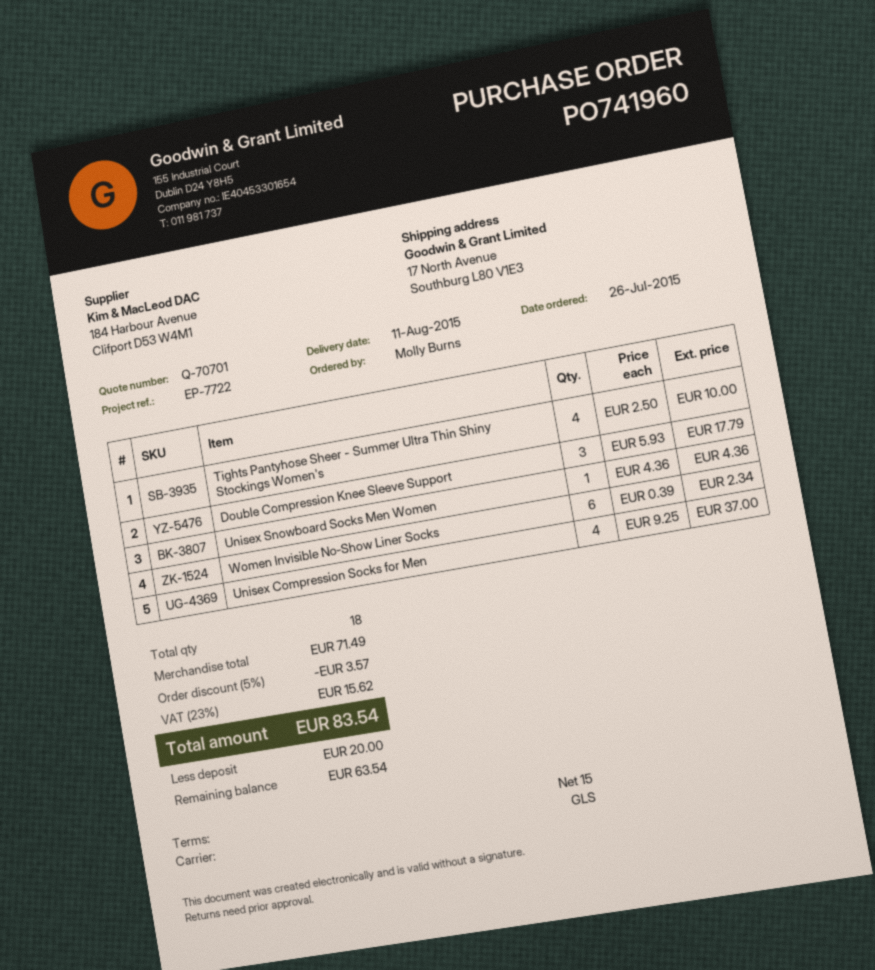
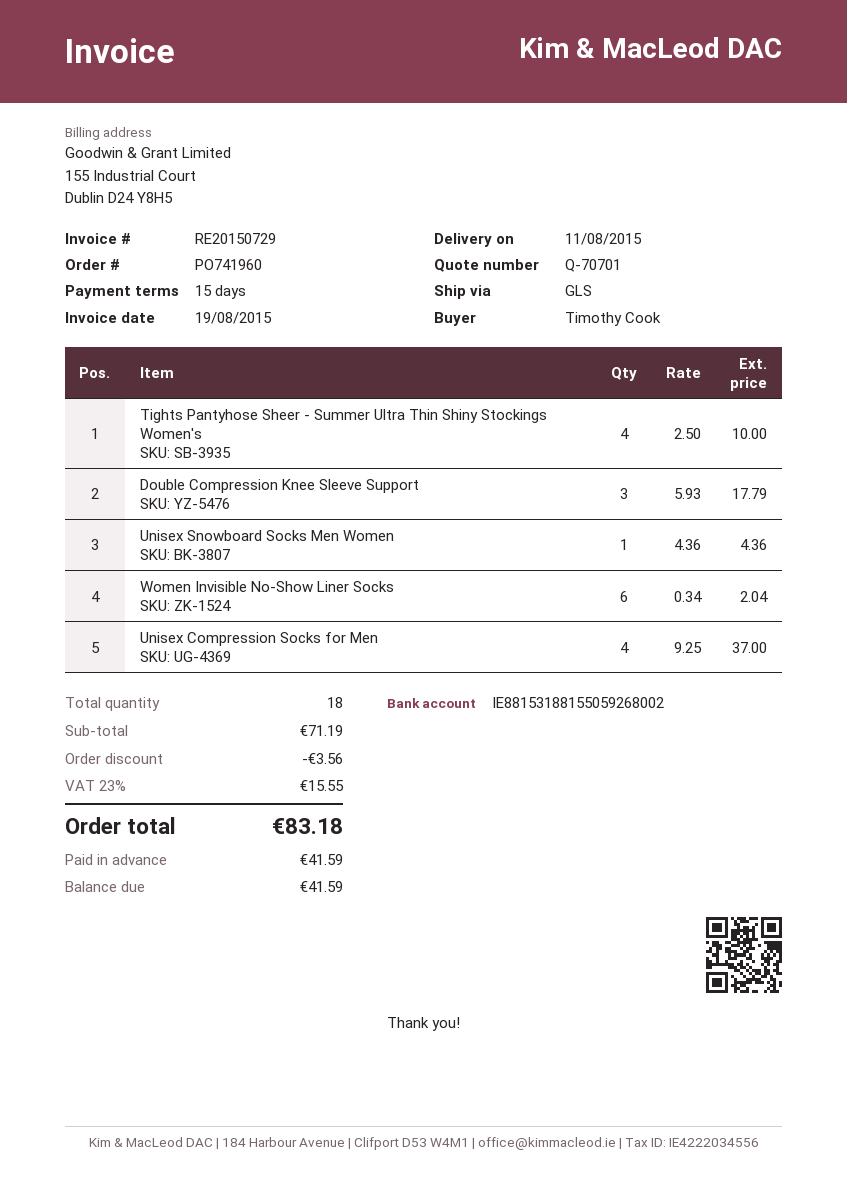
ordered by: Molly Burns -> Timothy Cook
Women Invisible No‑Show Liner Socks: 6 x 0.39 = 2.34 -> 6 x 0.34 = 2.04
subtotal: 71.49 -> 71.19
discount: 3.57 -> 3.56
tax: 23% = 15.62 -> 23% = 15.55
total: 83.54 -> 83.18
deposit: 20.00 -> 41.59
balance: 63.54 -> 41.59

